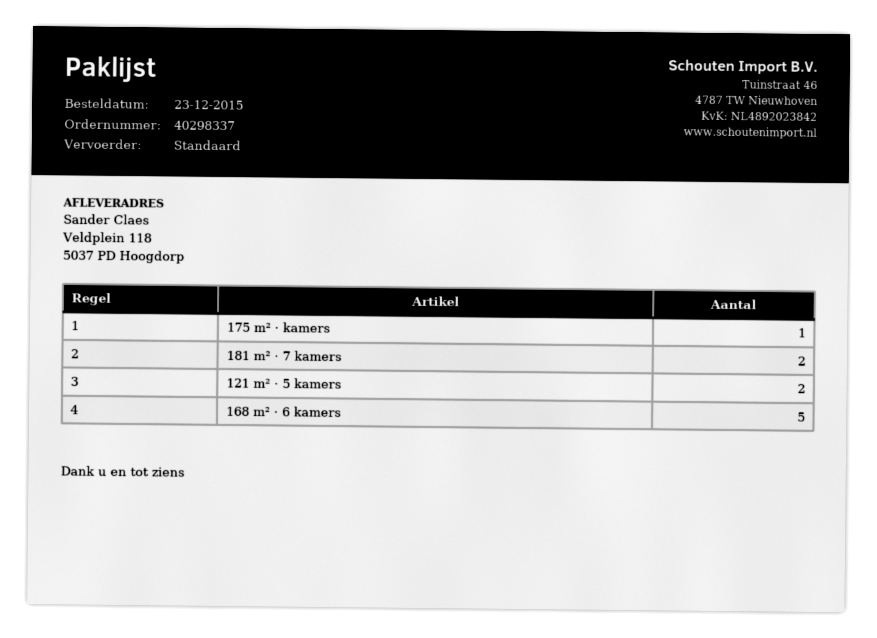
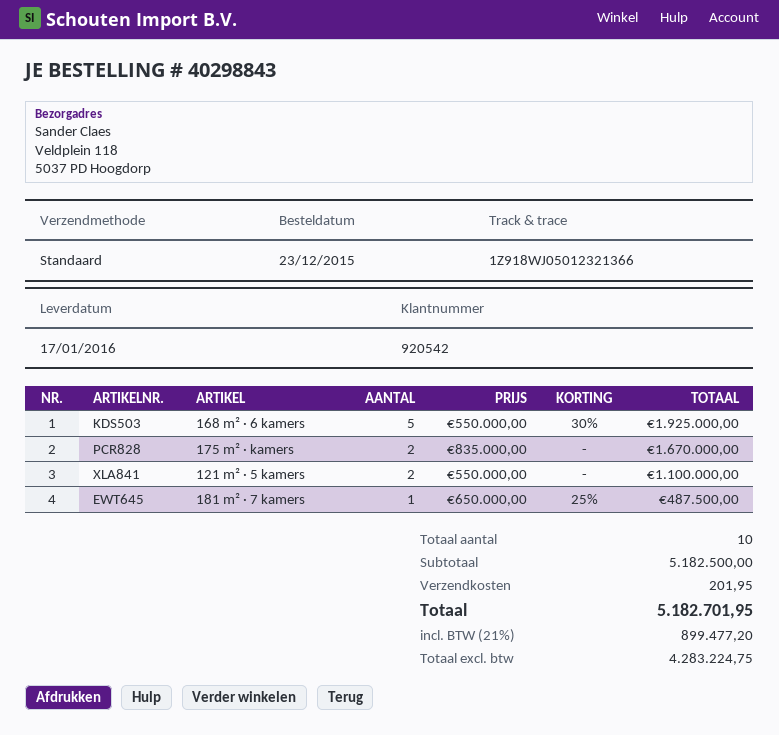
order number: 40298337 -> 40298843
175 m² · kamers: 1 -> 2
181 m² · 7 kamers: 2 -> 1

